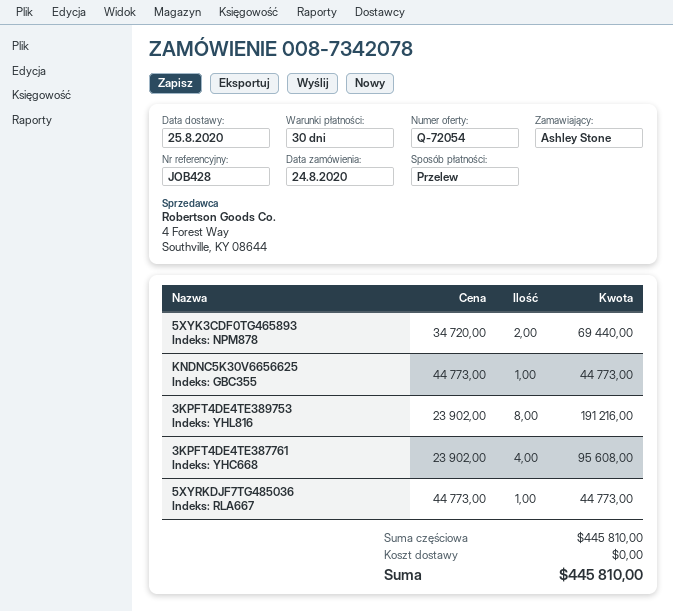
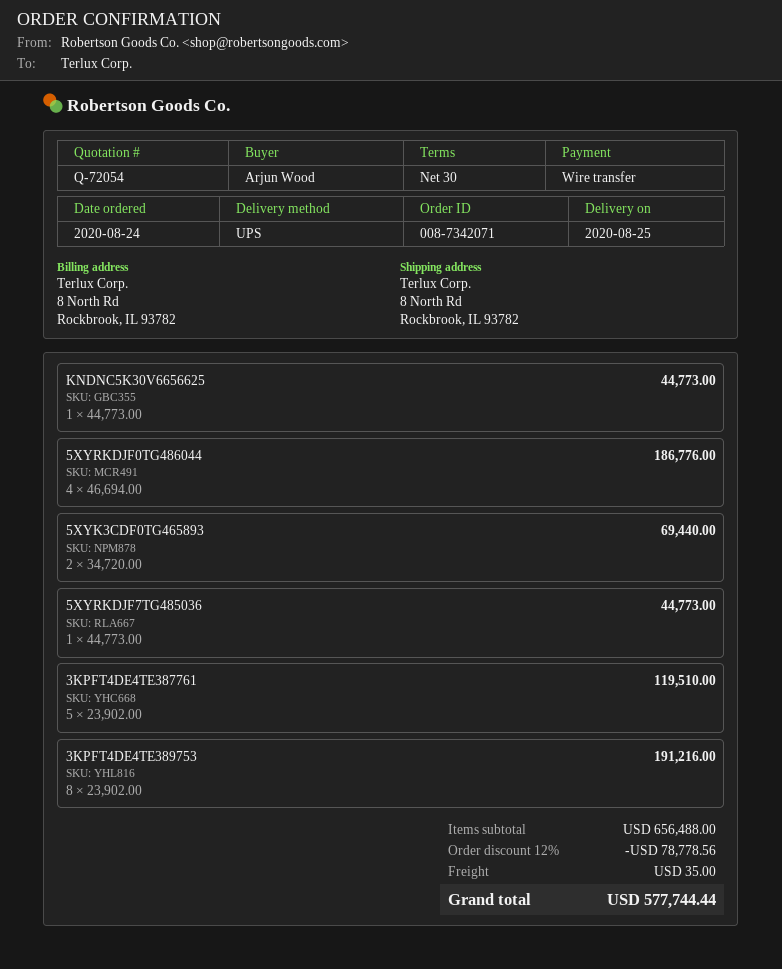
order number: 008-7342078 -> 008-7342071
ordered by: Ashley Stone -> Arjun Wood
3KPFT4DE4TE387761: 4 x 23902.00 = 95608.00 -> 5 x 23902.00 = 119510.00
5XYRKDJF0TG486044: none -> 4 x 46694.00 = 186776.00
subtotal: 445810.00 -> 656488.00
discount: none -> 12% = 78778.56
shipping: 0.00 -> 35.00
total: 445810.00 -> 577744.44

